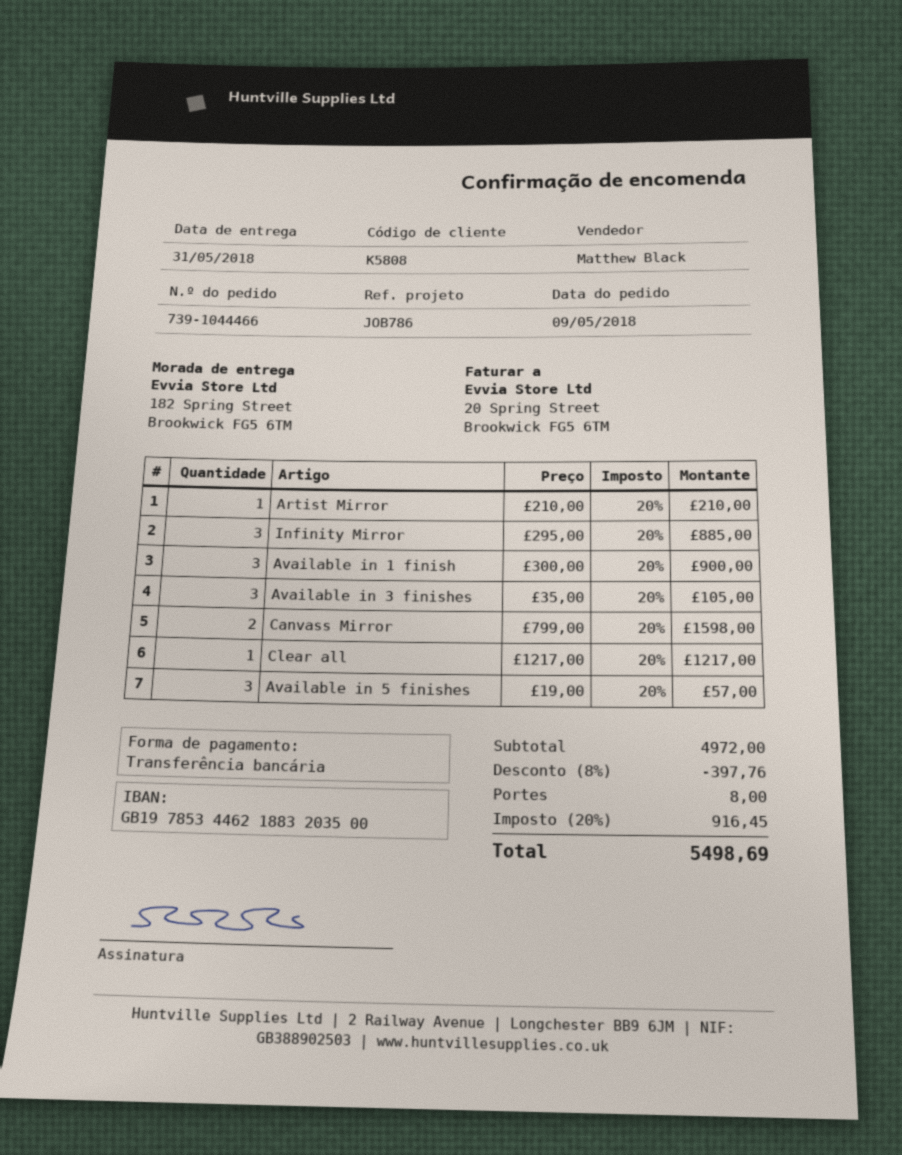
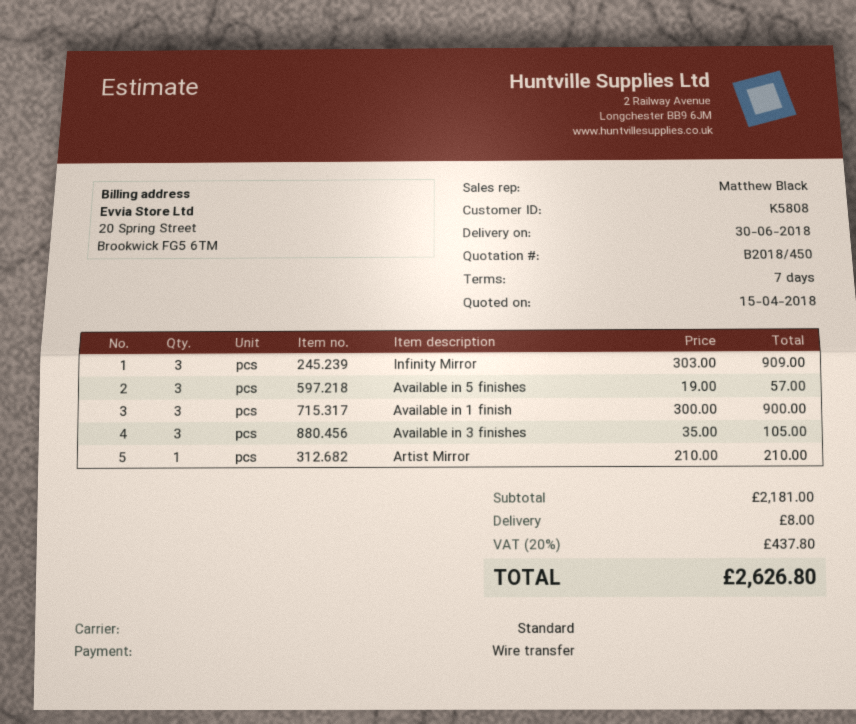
delivery date: 2018-05-31 -> 2018-06-30
Infinity Mirror: 3 x 295.00 = 885.00 -> 3 x 303.00 = 909.00
Canvass Mirror: 2 x 799.00 = 1598.00 -> none
Clear all: 1 x 1217.00 = 1217.00 -> none
subtotal: 4972.00 -> 2181.00
discount: 8% = 397.76 -> none
tax: 20% = 916.45 -> 20% = 437.80
total: 5498.69 -> 2626.80

